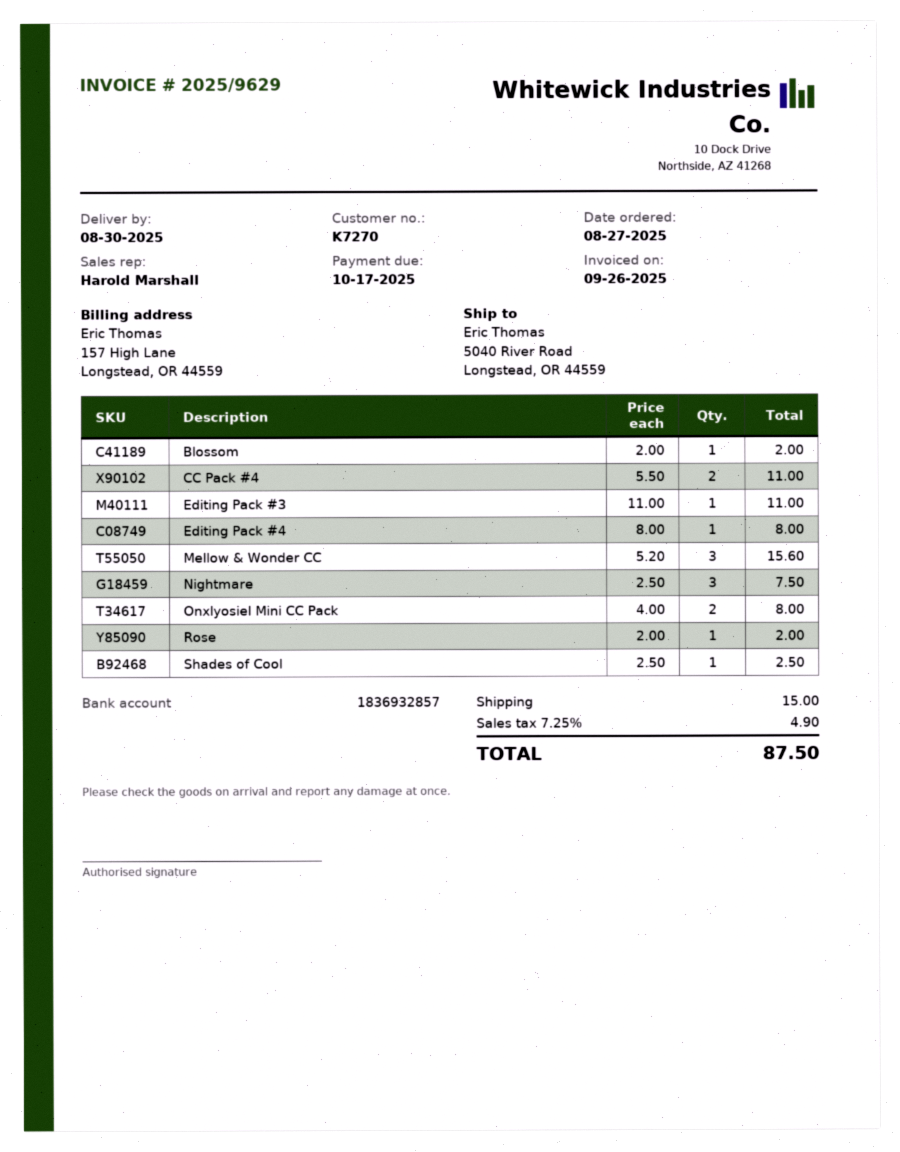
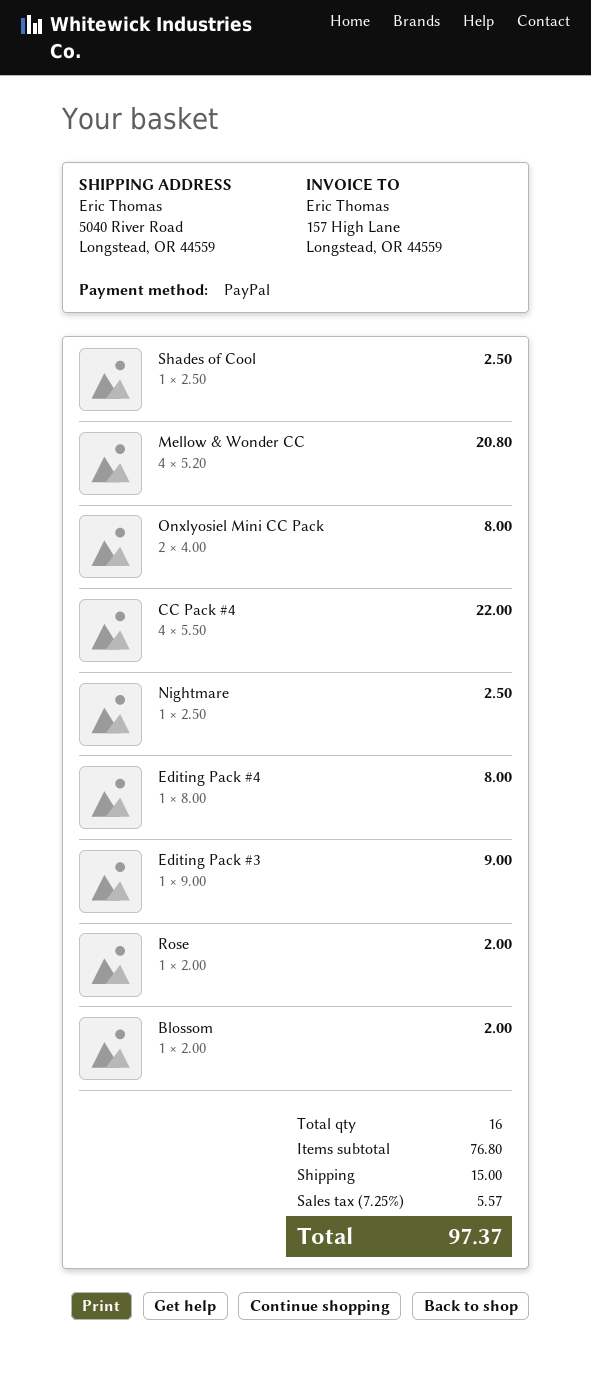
CC Pack #4: 2 x 5.50 = 11.00 -> 4 x 5.50 = 22.00
Editing Pack #3: 1 x 11.00 = 11.00 -> 1 x 9.00 = 9.00
Mellow & Wonder CC: 3 x 5.20 = 15.60 -> 4 x 5.20 = 20.80
Nightmare: 3 x 2.50 = 7.50 -> 1 x 2.50 = 2.50
tax: 7.25% = 4.90 -> 7.25% = 5.57
total: 87.50 -> 97.37

